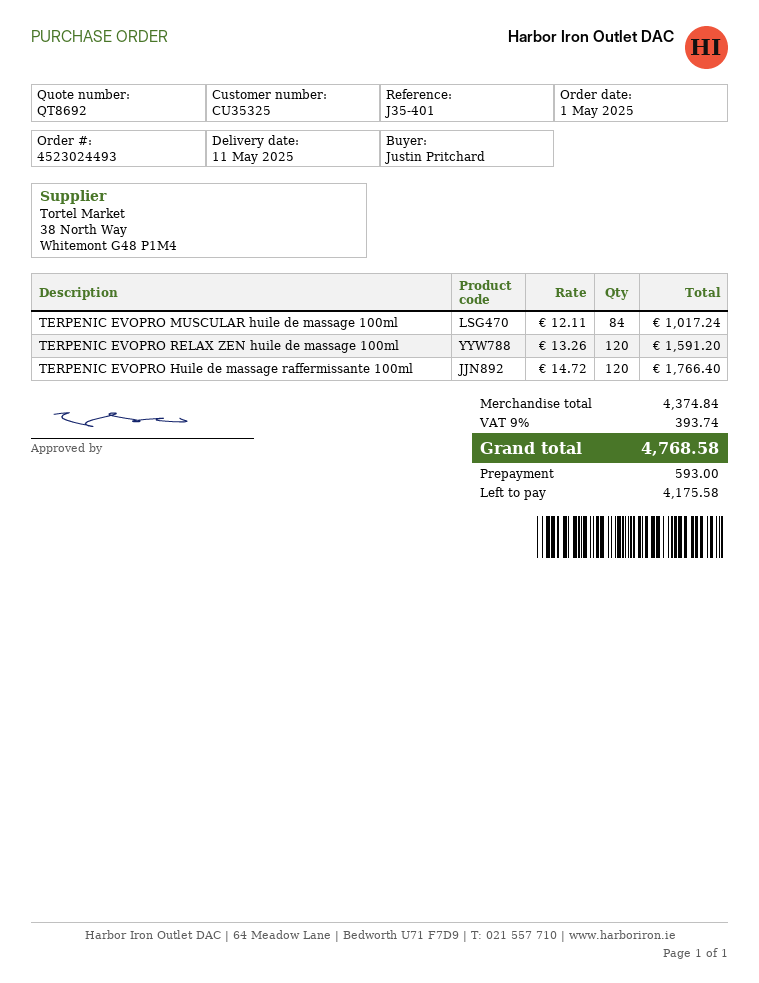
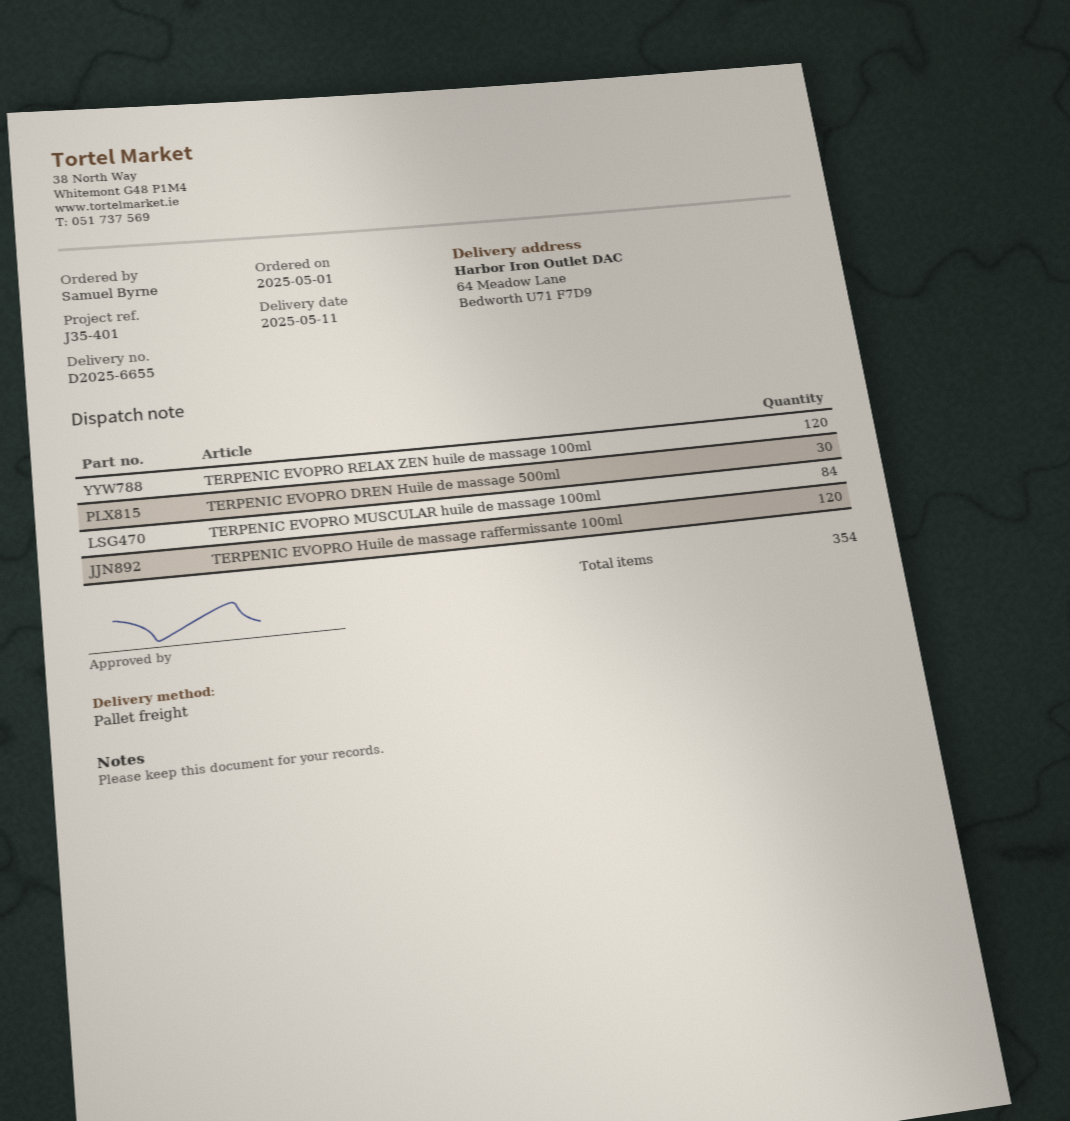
ordered by: Justin Pritchard -> Samuel Byrne
TERPENIC EVOPRO DREN Huile de massage 500ml: none -> 30

